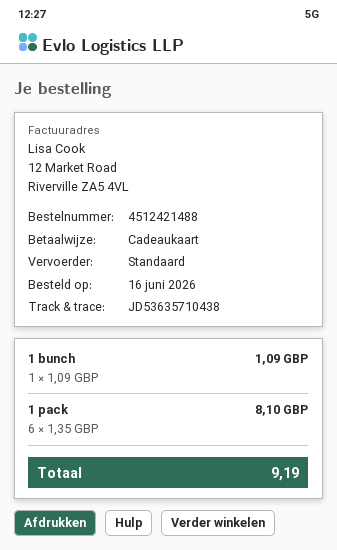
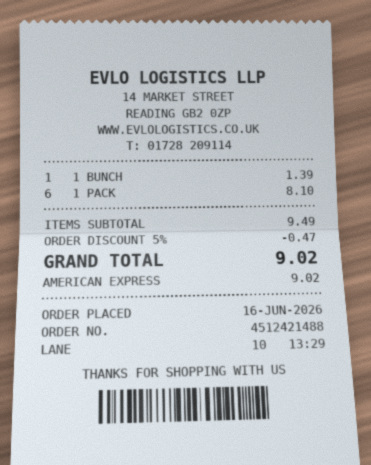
payment method: gift card -> American Express
1 bunch: 1 for 1.09 -> 1 for 1.39
discount: none -> 5% = 0.47
total: 9.19 -> 9.02

